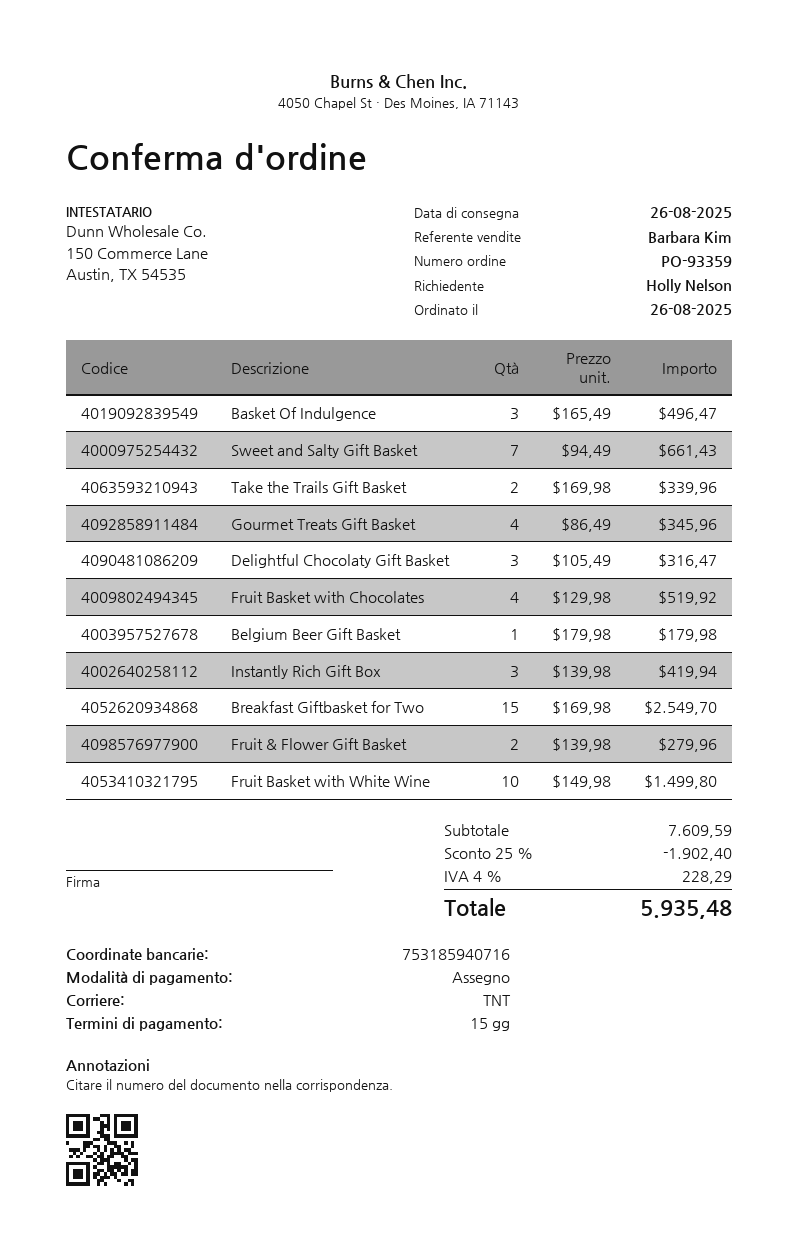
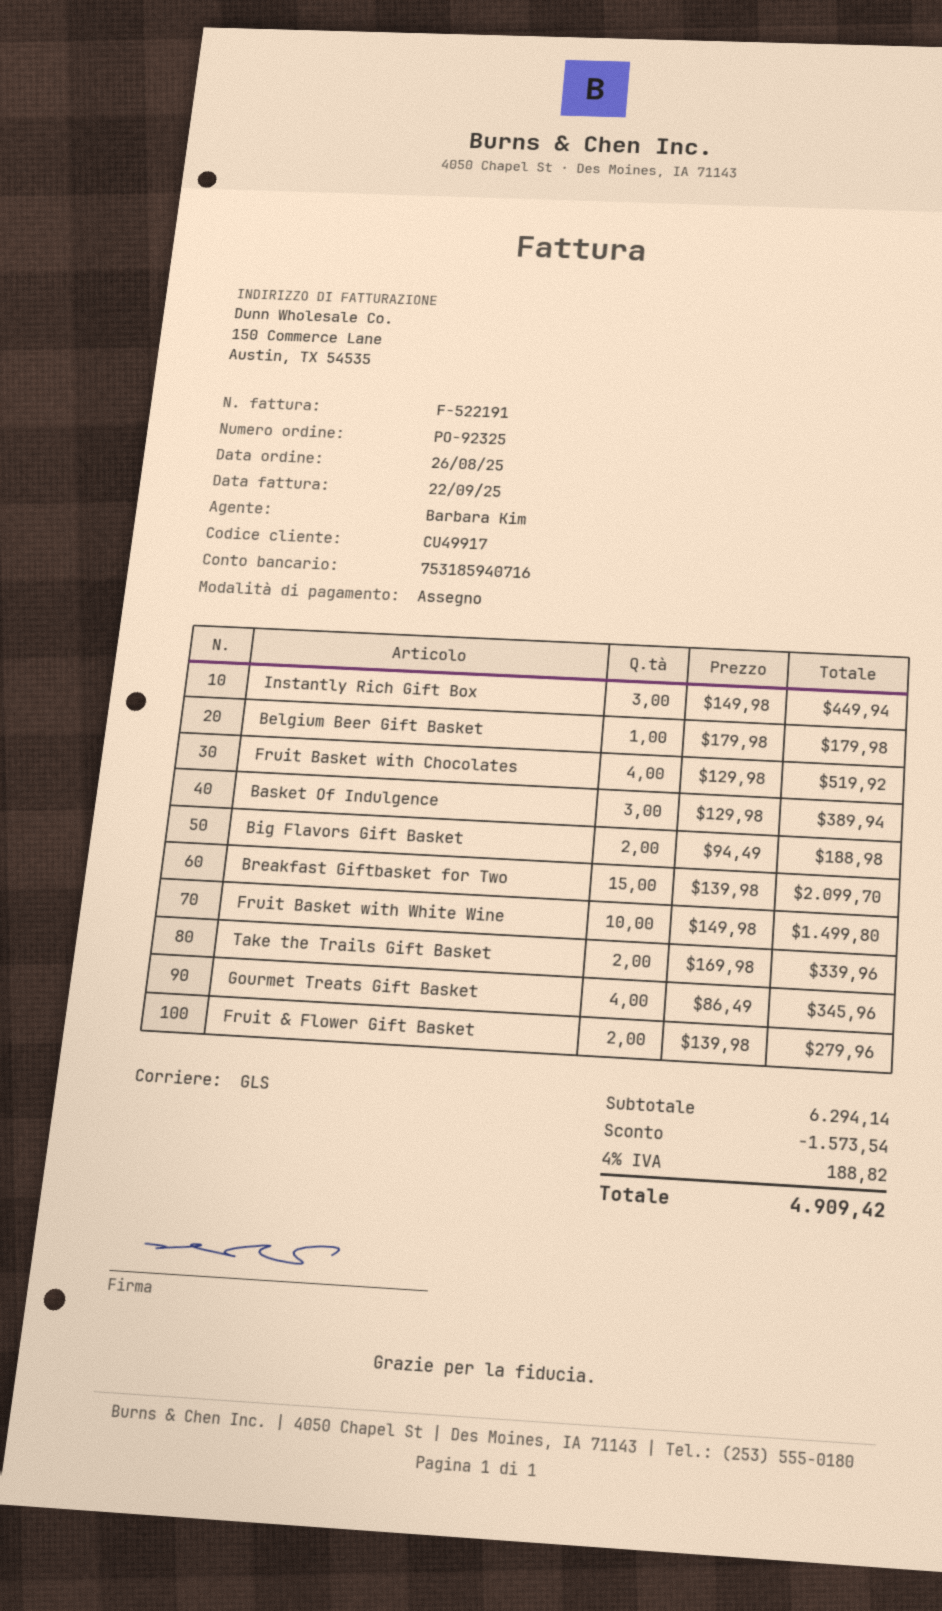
order number: PO-93359 -> PO-92325
shipping method: TNT -> GLS
Basket Of Indulgence: 3 x 165.49 = 496.47 -> 3 x 129.98 = 389.94
Sweet and Salty Gift Basket: 7 x 94.49 = 661.43 -> none
Delightful Chocolaty Gift Basket: 3 x 105.49 = 316.47 -> none
Instantly Rich Gift Box: 3 x 139.98 = 419.94 -> 3 x 149.98 = 449.94
Breakfast Giftbasket for Two: 15 x 169.98 = 2549.70 -> 15 x 139.98 = 2099.70
Big Flavors Gift Basket: none -> 2 x 94.49 = 188.98
subtotal: 7609.59 -> 6294.14
discount: 1902.40 -> 1573.54
tax: 4% = 228.29 -> 4% = 188.82
total: 5935.48 -> 4909.42

